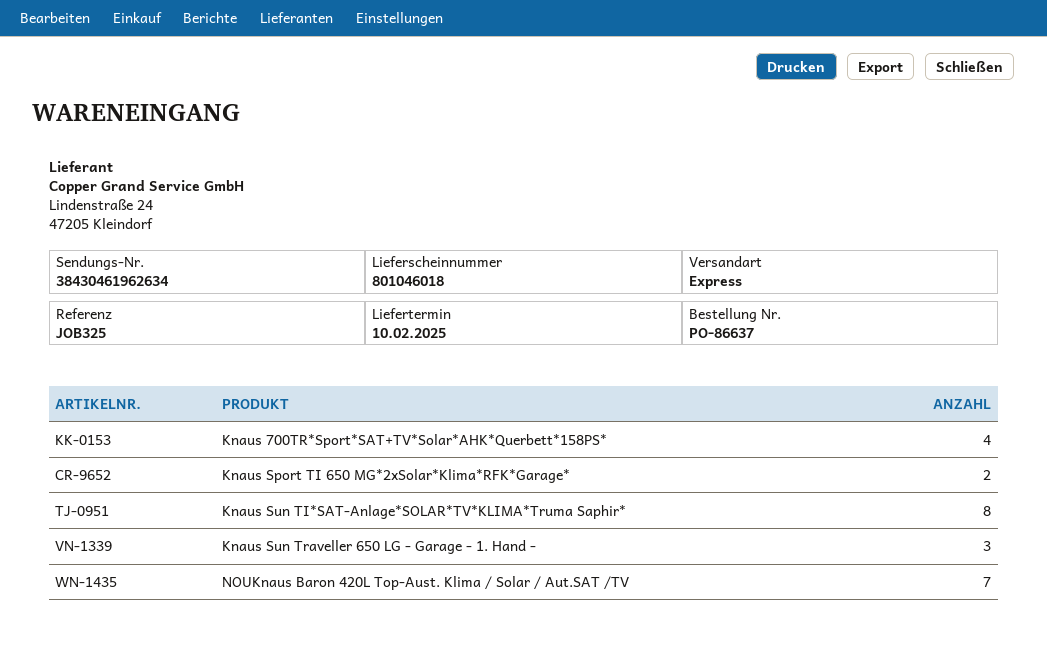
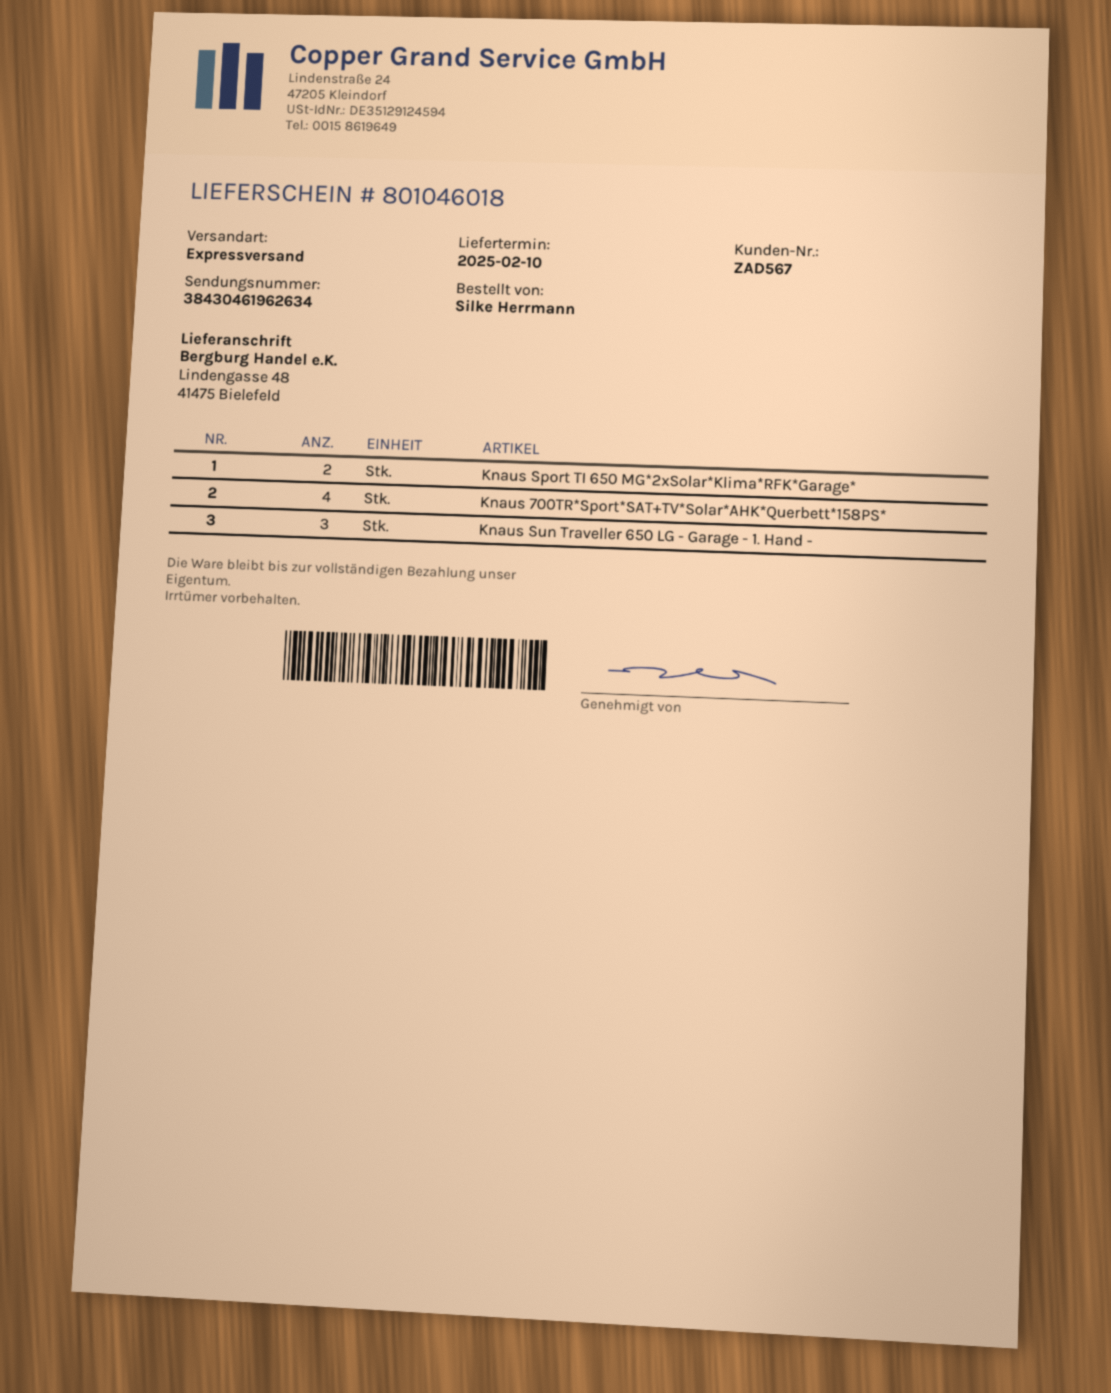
Knaus Sun TI*SAT-Anlage*SOLAR*TV*KLIMA*Truma Saphir*: 8 -> none
NOUKnaus Baron 420L Top-Aust. Klima / Solar / Aut.SAT /TV: 7 -> none

